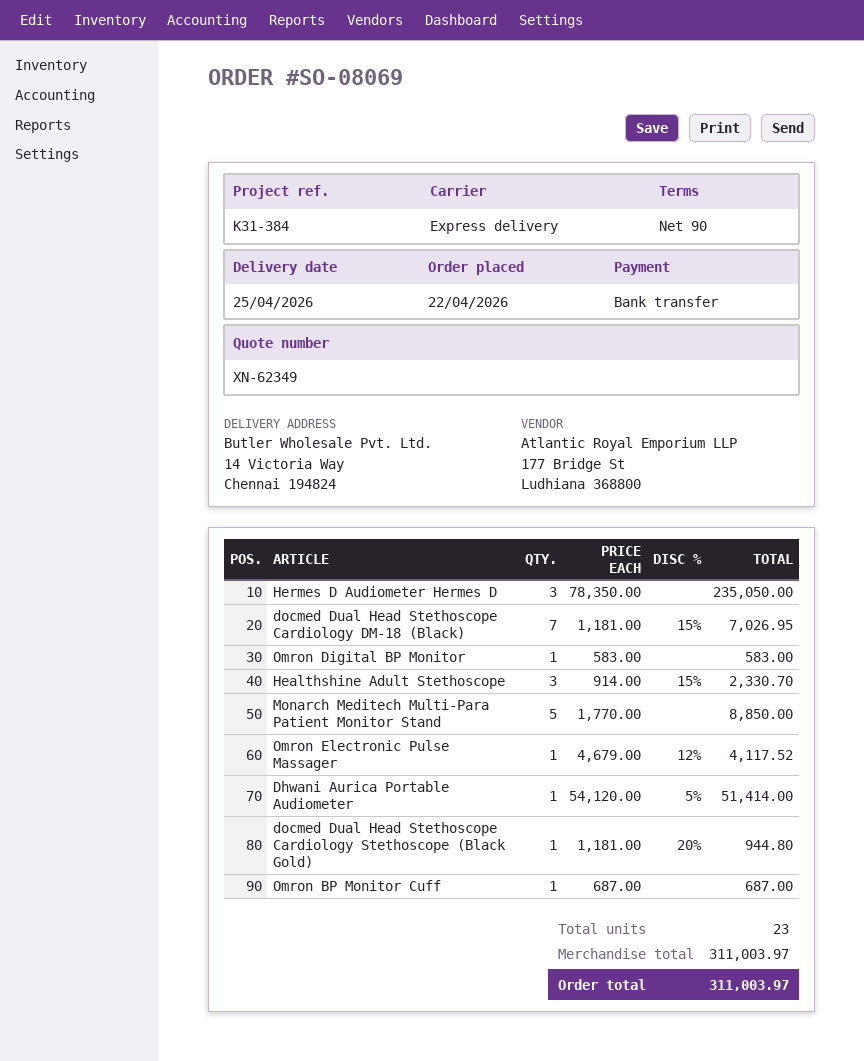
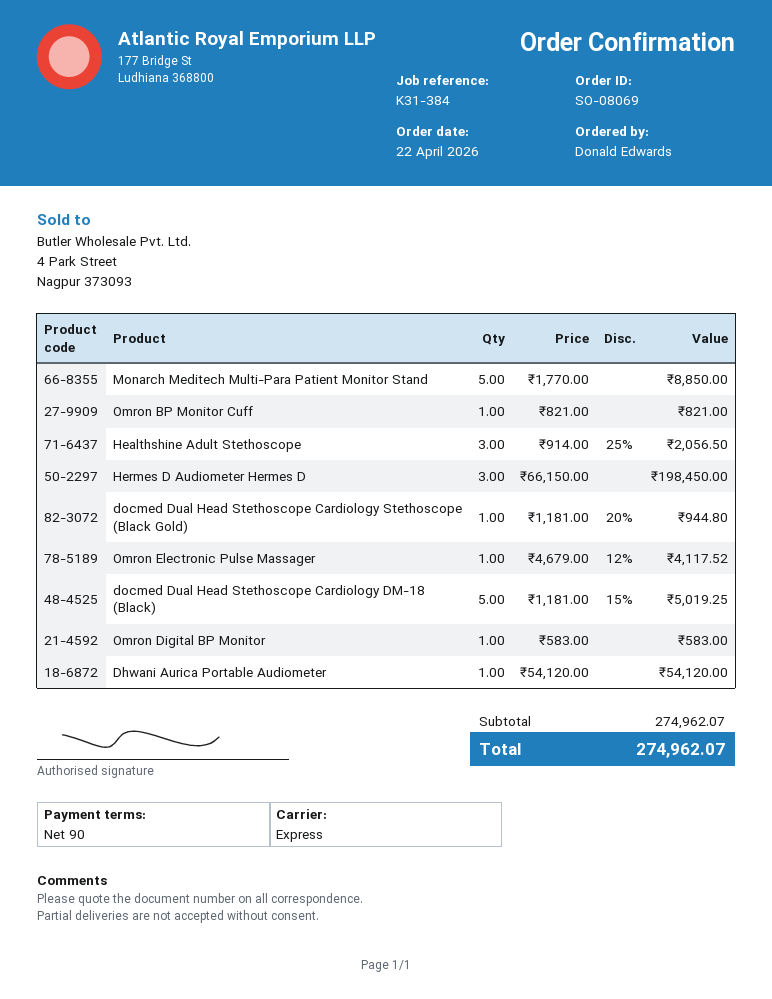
Hermes D Audiometer Hermes D: 3 x 78350.00 = 235050.00 -> 3 x 66150.00 = 198450.00
docmed Dual Head Stethoscope Cardiology DM-18 (Black): 7 x 1181.00 - 15% = 7026.95 -> 5 x 1181.00 - 15% = 5019.25
Healthshine Adult Stethoscope: 3 x 914.00 - 15% = 2330.70 -> 3 x 914.00 - 25% = 2056.50
Dhwani Aurica Portable Audiometer: 1 x 54120.00 - 5% = 51414.00 -> 1 x 54120.00 = 54120.00
Omron BP Monitor Cuff: 1 x 687.00 = 687.00 -> 1 x 821.00 = 821.00
subtotal: 311003.97 -> 274962.07
total: 311003.97 -> 274962.07

